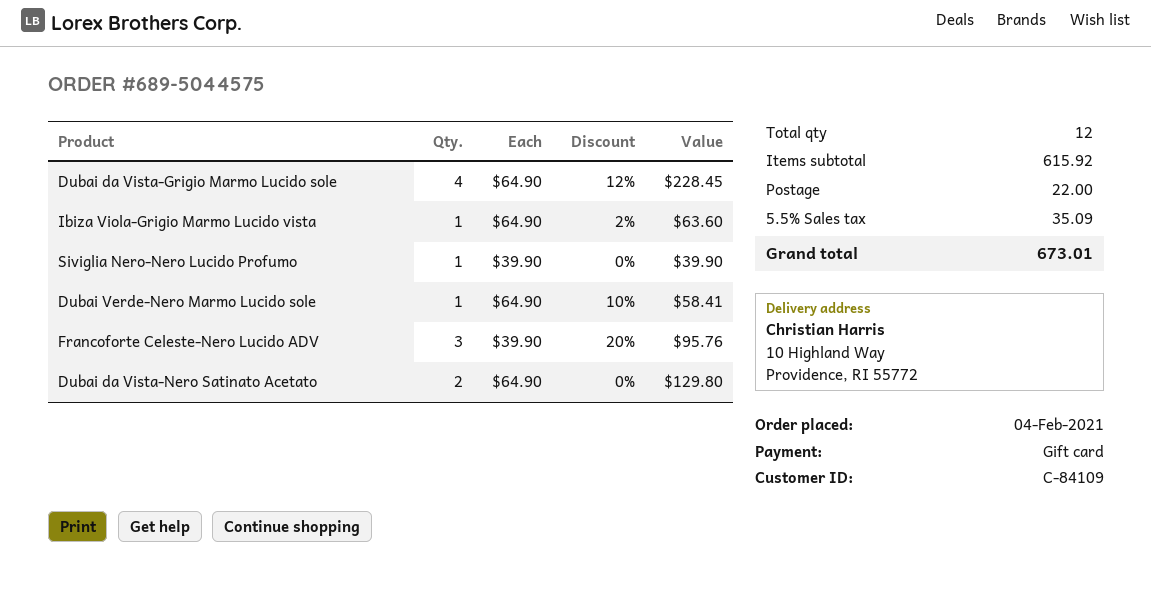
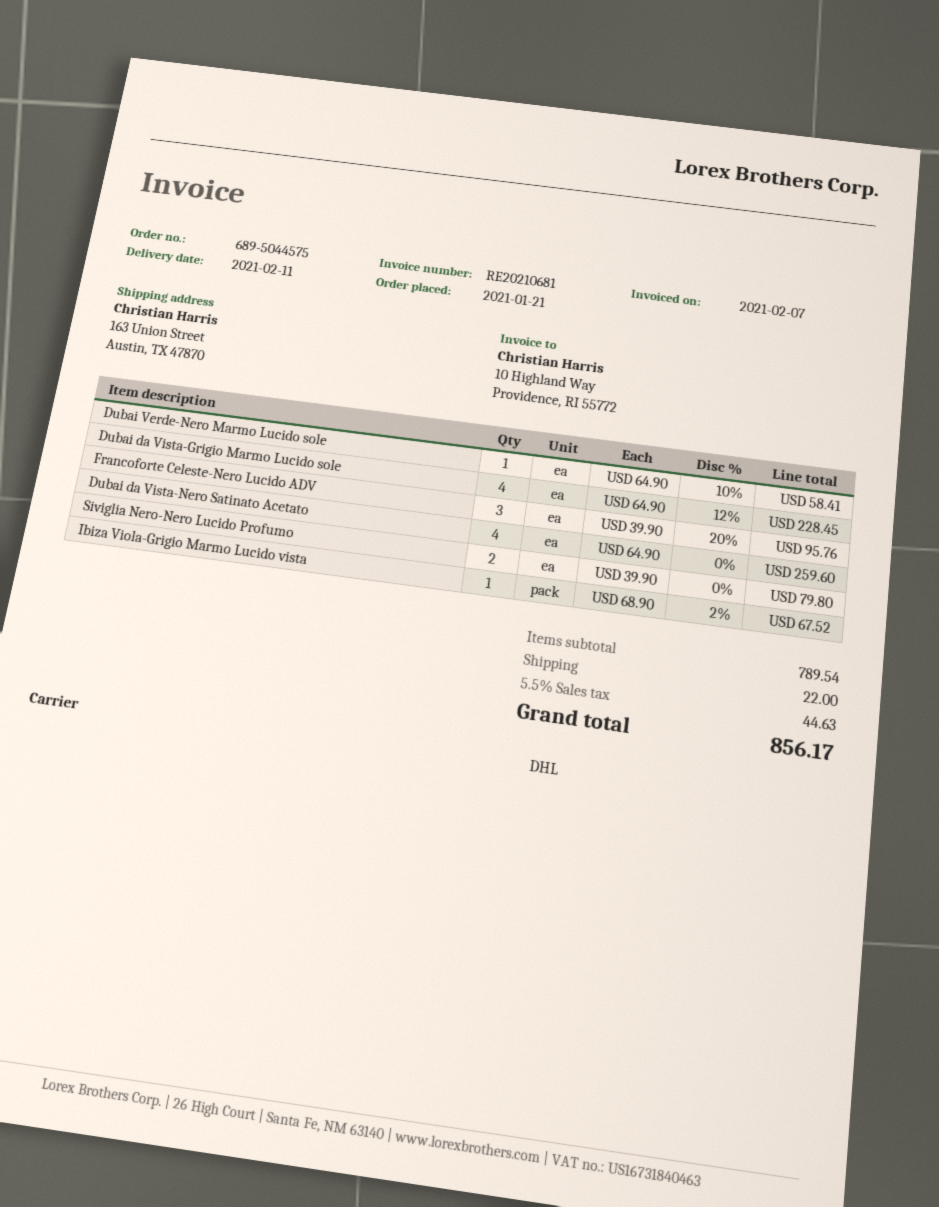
order date: 2021-02-04 -> 2021-01-21
ship to: 10 Highland Way, Providence, RI 55772 -> 163 Union Street, Austin, TX 47870
Ibiza Viola-Grigio Marmo Lucido vista: 1 x 64.90 - 2% = 63.60 -> 1 x 68.90 - 2% = 67.52
Siviglia Nero-Nero Lucido Profumo: 1 x 39.90 = 39.90 -> 2 x 39.90 = 79.80
Dubai da Vista-Nero Satinato Acetato: 2 x 64.90 = 129.80 -> 4 x 64.90 = 259.60
subtotal: 615.92 -> 789.54
tax: 5.5% = 35.09 -> 5.5% = 44.63
total: 673.01 -> 856.17

